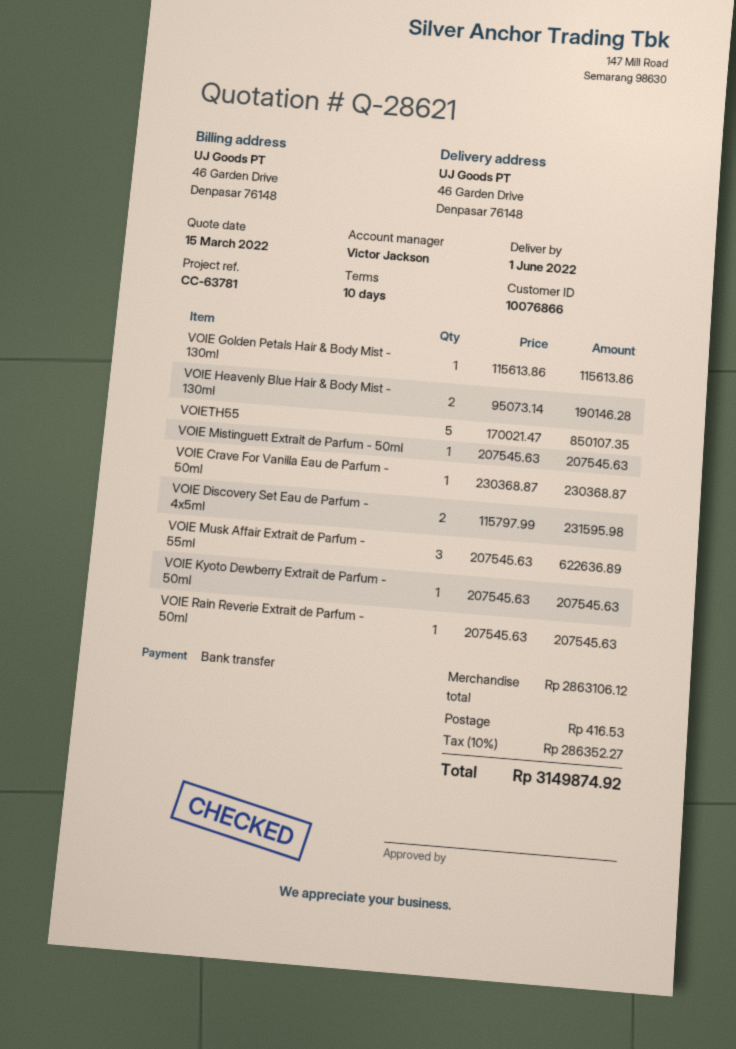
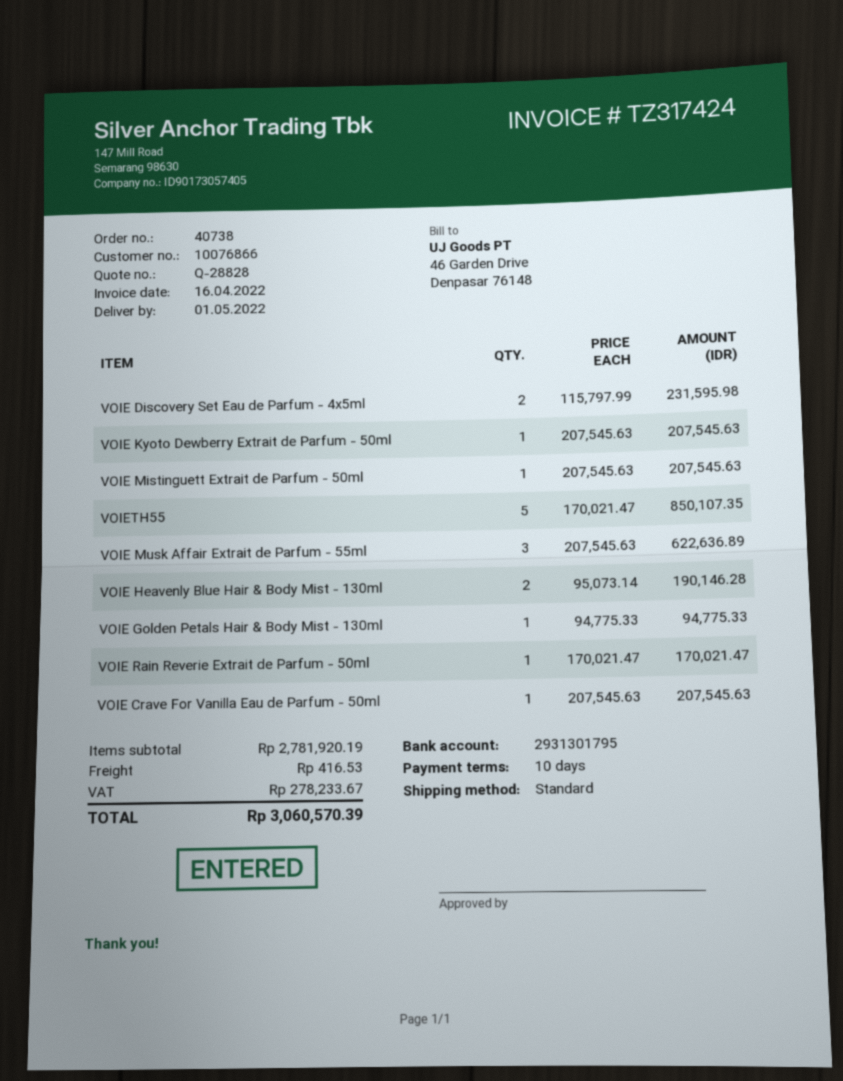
quote number: Q-28621 -> Q-28828
delivery date: 2022-06-01 -> 2022-05-01
VOIE Golden Petals Hair & Body Mist - 130ml: 1 x 115613.86 = 115613.86 -> 1 x 94775.33 = 94775.33
VOIE Crave For Vanilla Eau de Parfum - 50ml: 1 x 230368.87 = 230368.87 -> 1 x 207545.63 = 207545.63
VOIE Rain Reverie Extrait de Parfum - 50ml: 1 x 207545.63 = 207545.63 -> 1 x 170021.47 = 170021.47
subtotal: 2863106.12 -> 2781920.19
tax: 286352.27 -> 278233.67
total: 3149874.92 -> 3060570.39

